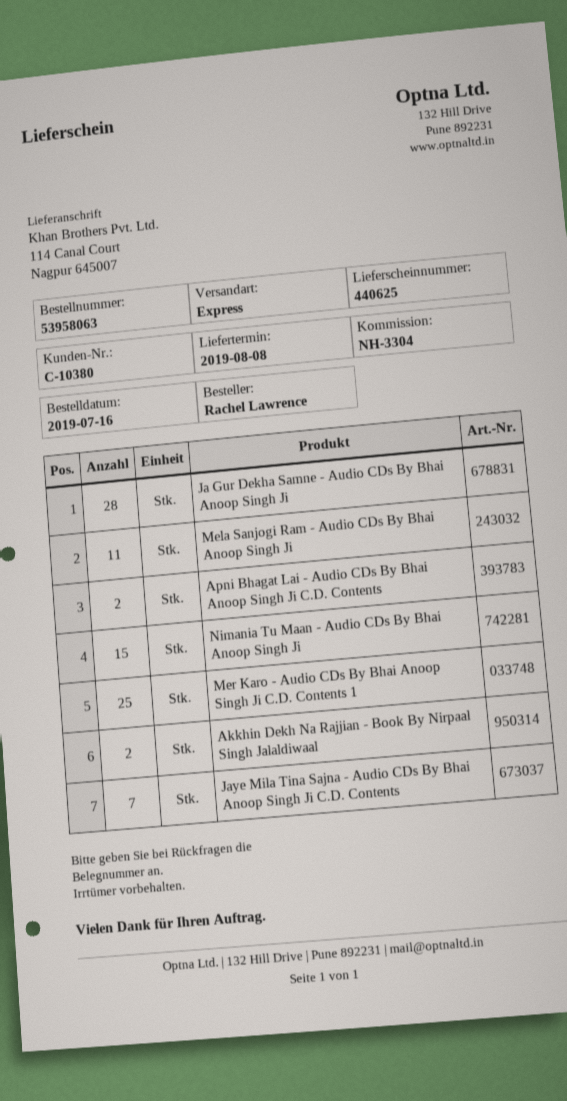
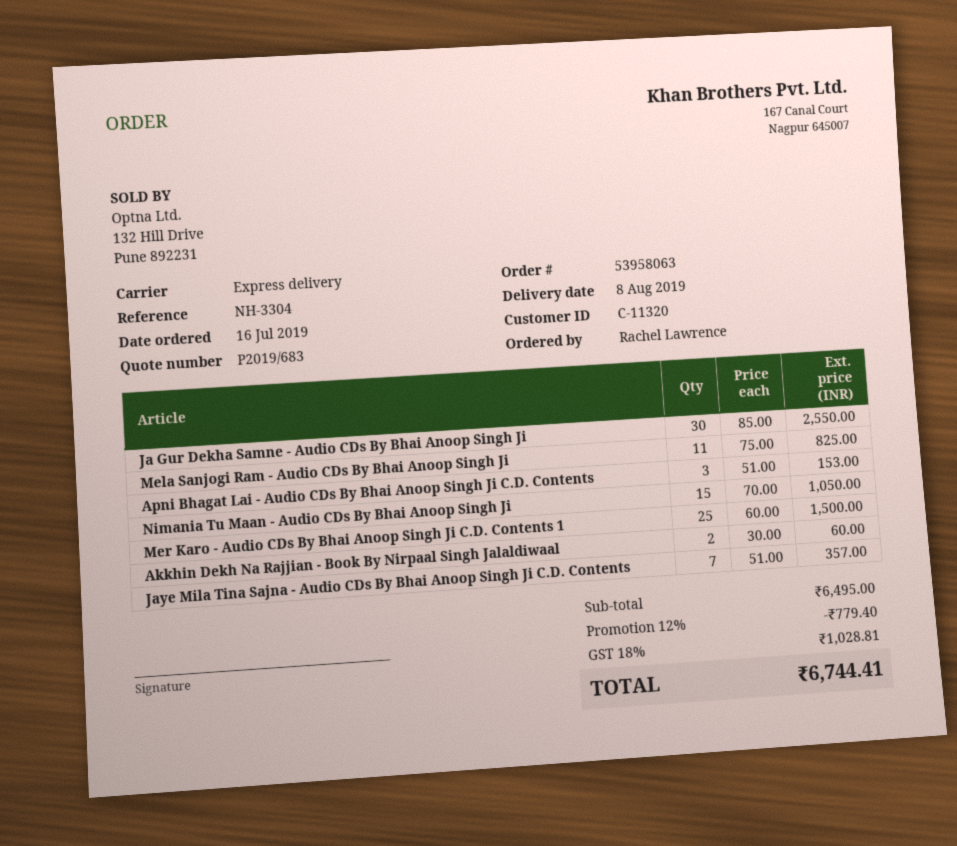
customer number: C-10380 -> C-11320
Ja Gur Dekha Samne - Audio CDs By Bhai Anoop Singh Ji: 28 -> 30
Apni Bhagat Lai - Audio CDs By Bhai Anoop Singh Ji C.D. Contents: 2 -> 3

